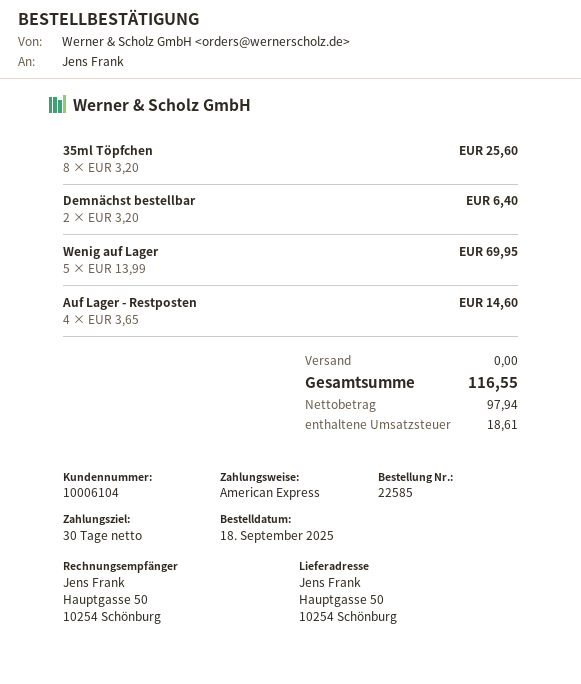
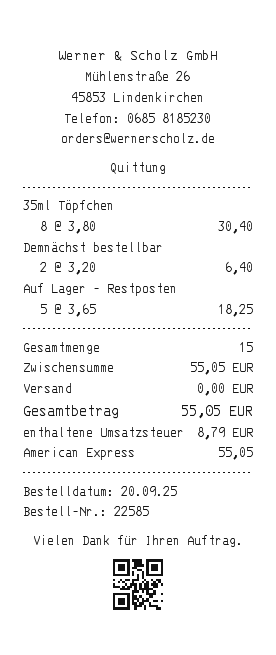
order date: 2025-09-18 -> 2025-09-20
35ml Töpfchen: 8 x 3.20 = 25.60 -> 8 x 3.80 = 30.40
Wenig auf Lager: 5 x 13.99 = 69.95 -> none
Auf Lager - Restposten: 4 x 3.65 = 14.60 -> 5 x 3.65 = 18.25
tax: 18.61 -> 8.79
total: 116.55 -> 55.05

